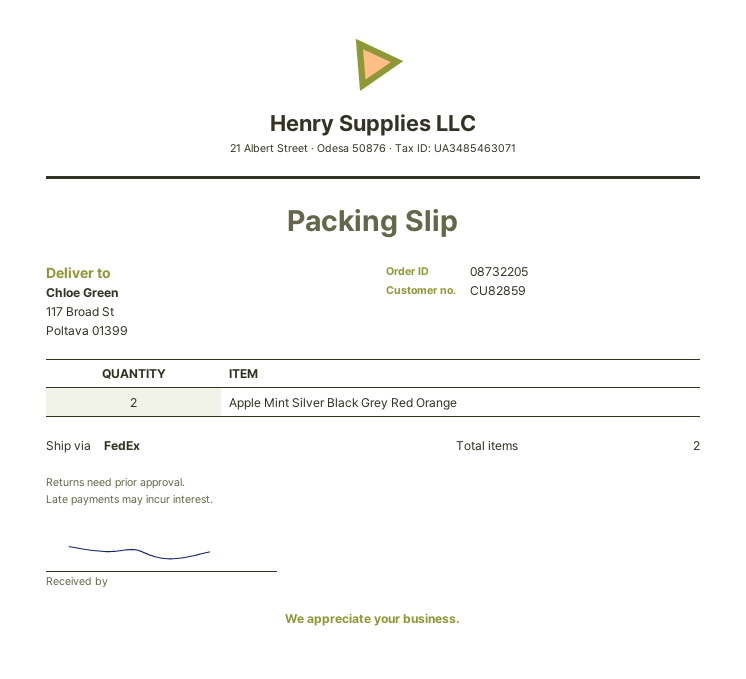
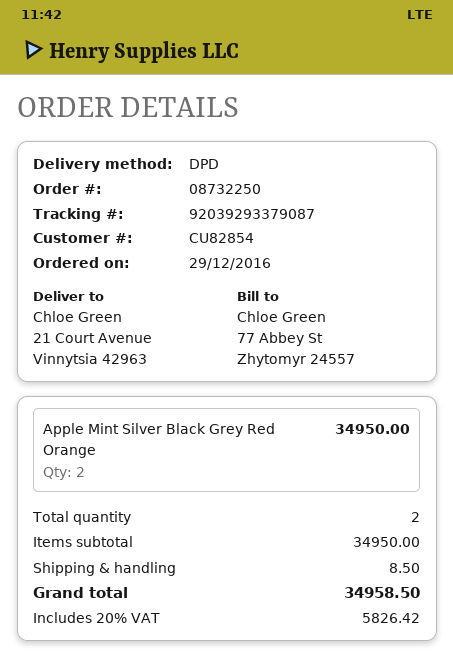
order number: 08732205 -> 08732250
customer number: CU82859 -> CU82854
shipping method: FedEx -> DPD
ship to: 117 Broad St, Poltava 01399 -> 21 Court Avenue, Vinnytsia 42963

